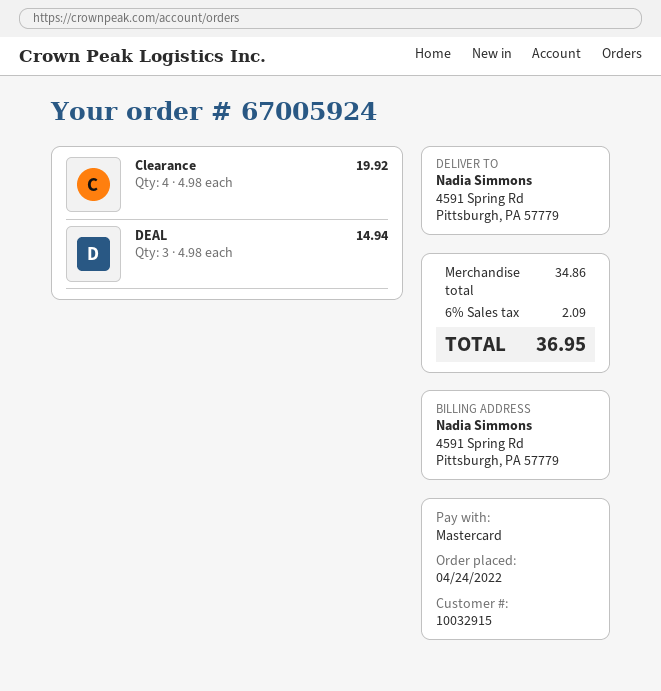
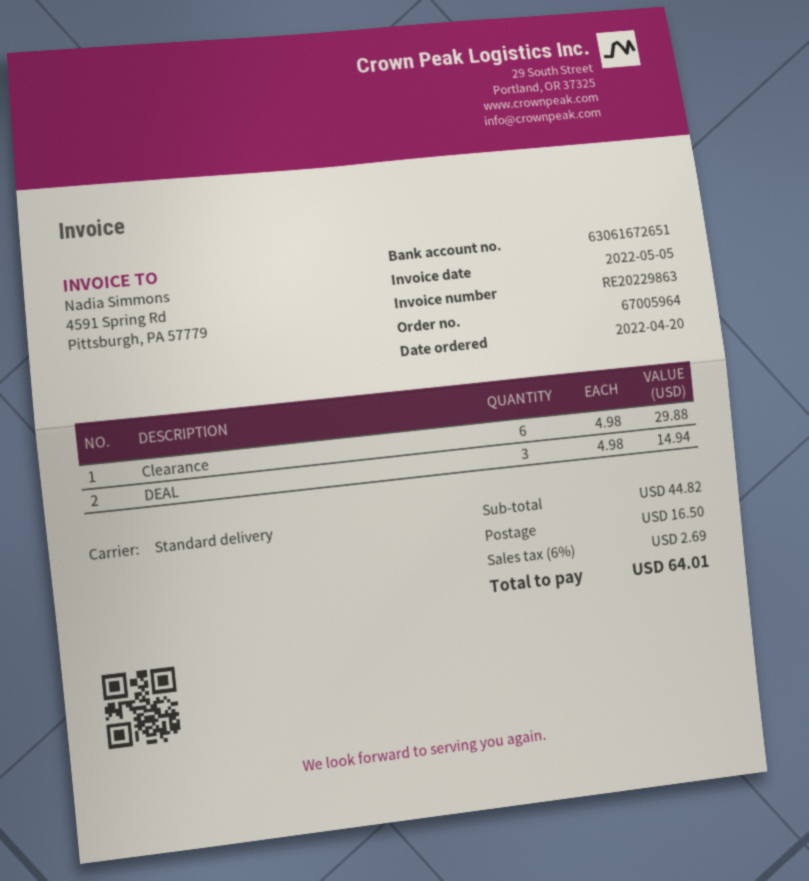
order number: 67005924 -> 67005964
order date: 2022-04-24 -> 2022-04-20
Clearance: 4 x 4.98 = 19.92 -> 6 x 4.98 = 29.88
subtotal: 34.86 -> 44.82
shipping: none -> 16.50
tax: 6% = 2.09 -> 6% = 2.69
total: 36.95 -> 64.01

